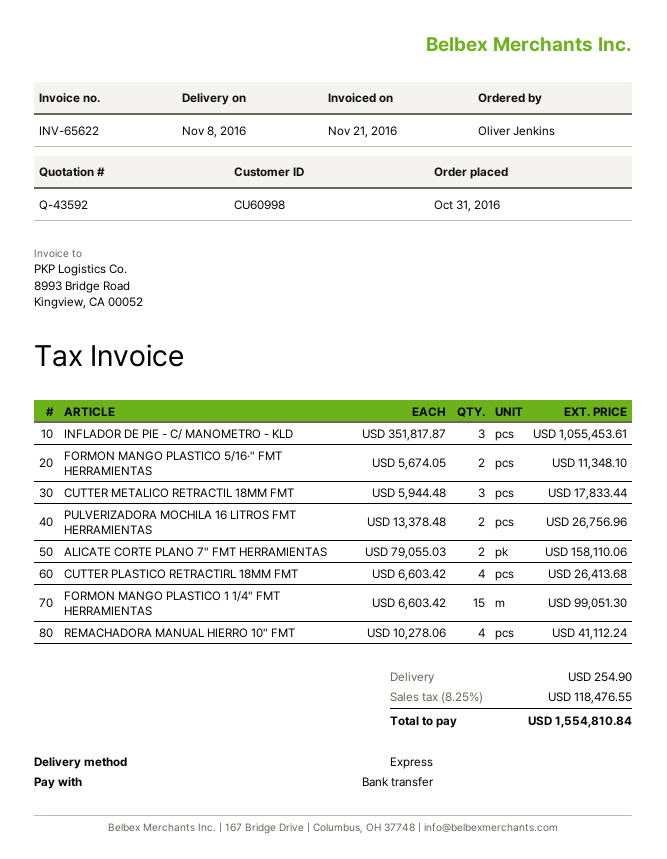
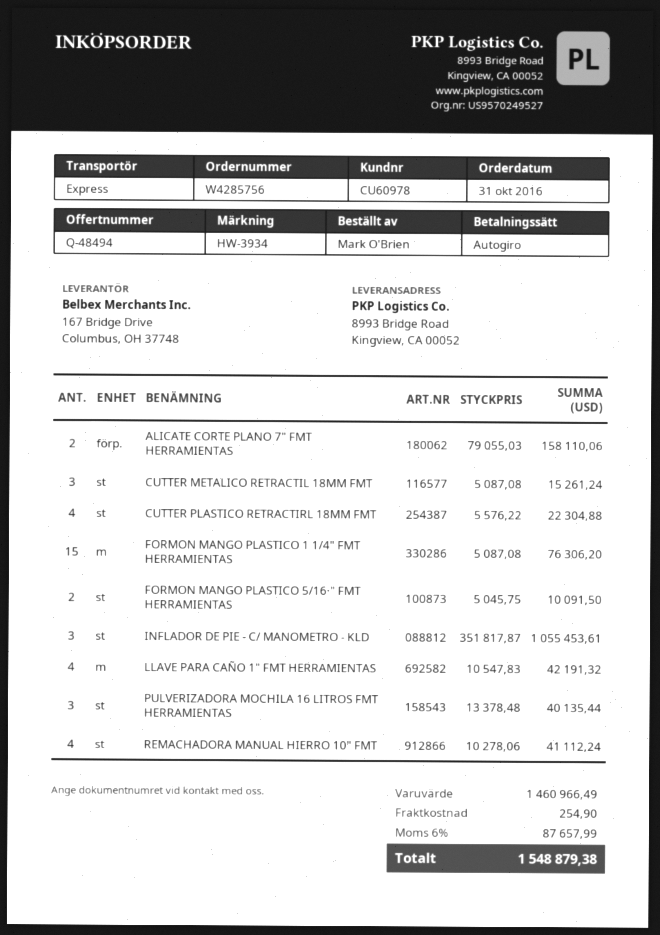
quote number: Q-43592 -> Q-48494
customer number: CU60998 -> CU60978
ordered by: Oliver Jenkins -> Mark O'Brien
payment method: bank transfer -> direct debit
FORMON MANGO PLASTICO 5/16·" FMT HERRAMIENTAS: 2 x 5674.05 = 11348.10 -> 2 x 5045.75 = 10091.50
CUTTER METALICO RETRACTIL 18MM FMT: 3 x 5944.48 = 17833.44 -> 3 x 5087.08 = 15261.24
PULVERIZADORA MOCHILA 16 LITROS FMT HERRAMIENTAS: 2 x 13378.48 = 26756.96 -> 3 x 13378.48 = 40135.44
CUTTER PLASTICO RETRACTIRL 18MM FMT: 4 x 6603.42 = 26413.68 -> 4 x 5576.22 = 22304.88
FORMON MANGO PLASTICO 1 1/4" FMT HERRAMIENTAS: 15 x 6603.42 = 99051.30 -> 15 x 5087.08 = 76306.20
LLAVE PARA CAÑO 1" FMT HERRAMIENTAS: none -> 4 x 10547.83 = 42191.32
tax: 8.25% = 118476.55 -> 6% = 87657.99
total: 1554810.84 -> 1548879.38

